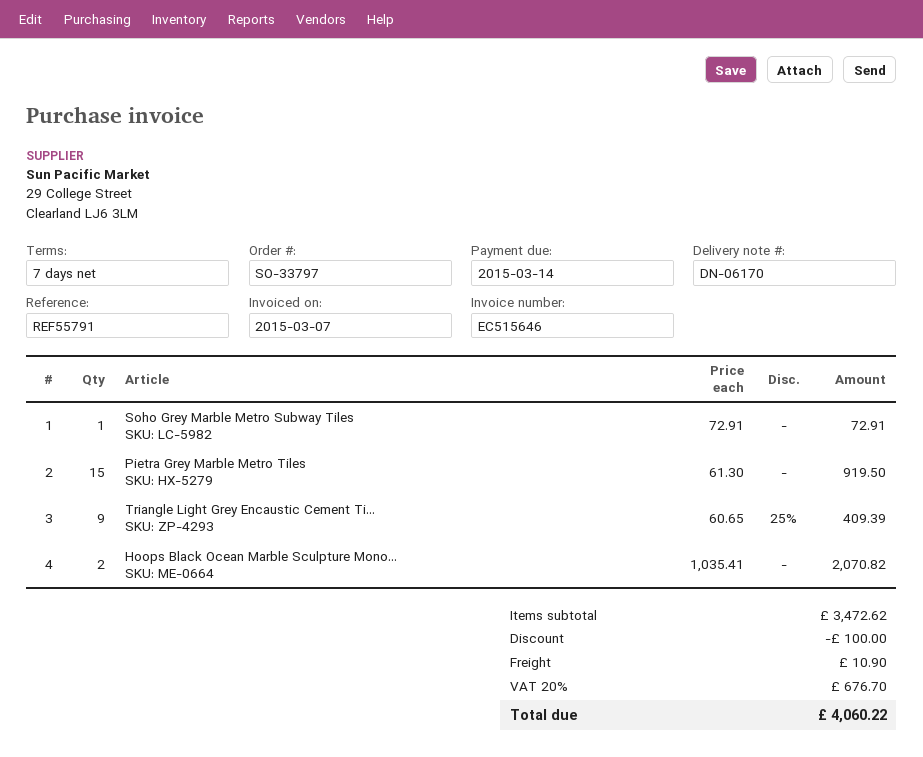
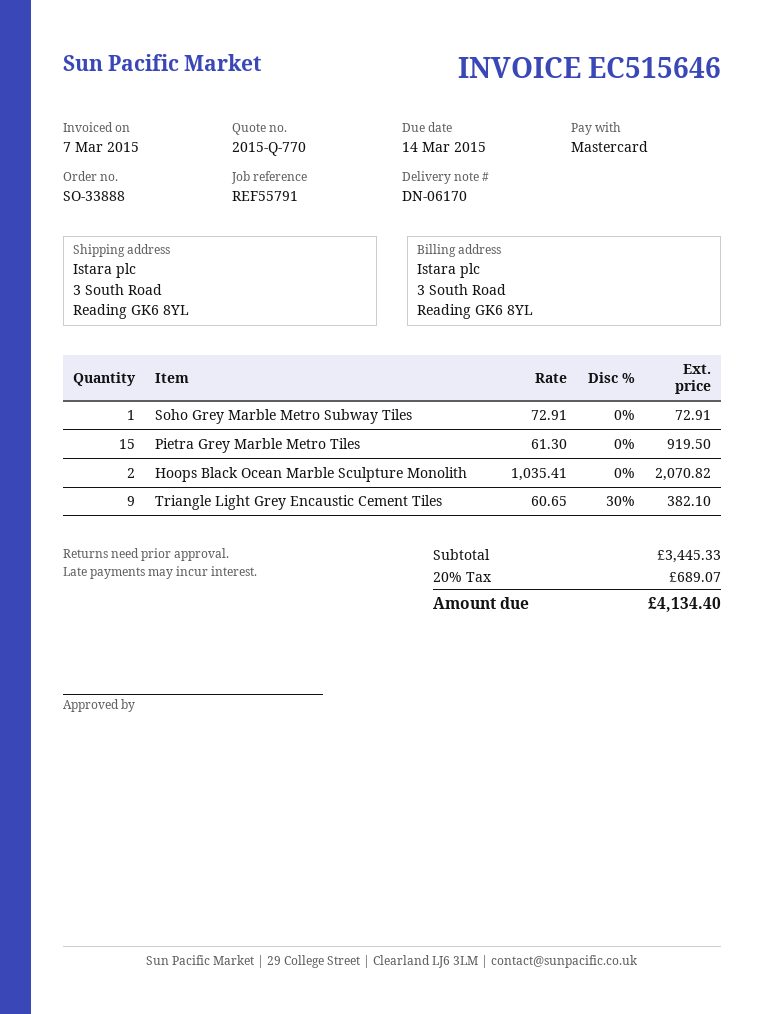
order number: SO-33797 -> SO-33888
Triangle Light Grey Encaustic Cement Ti...: 9 x 60.65 - 25% = 409.39 -> 9 x 60.65 - 30% = 382.10
subtotal: 3472.62 -> 3445.33
discount: 100.00 -> none
shipping: 10.90 -> none
tax: 20% = 676.70 -> 20% = 689.07
total: 4060.22 -> 4134.40

